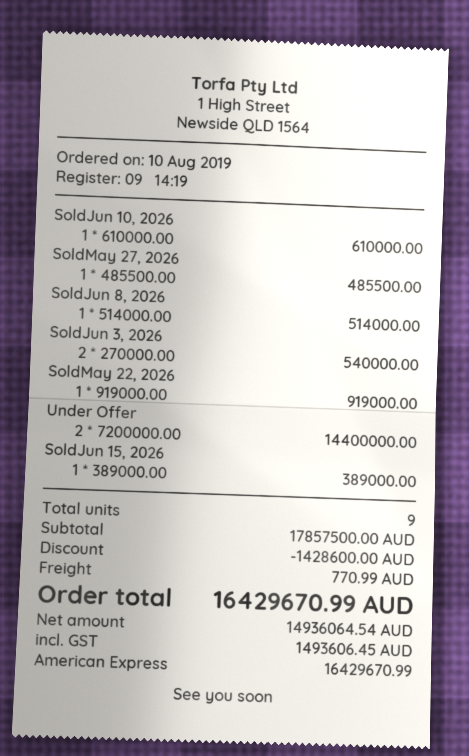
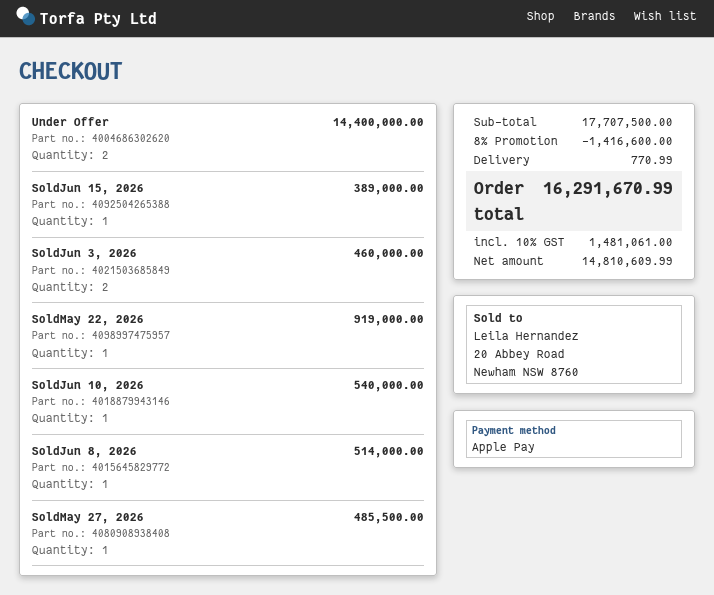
payment method: American Express -> Apple Pay
SoldJun 10, 2026: 1 for 610000.00 -> 1 for 540000.00
SoldJun 3, 2026: 2 for 540000.00 -> 2 for 460000.00
subtotal: 17857500.00 -> 17707500.00
discount: 1428600.00 -> 1416600.00
net: 14936064.54 -> 14810609.99
tax: 1493606.45 -> 1481061.00
total: 16429670.99 -> 16291670.99

